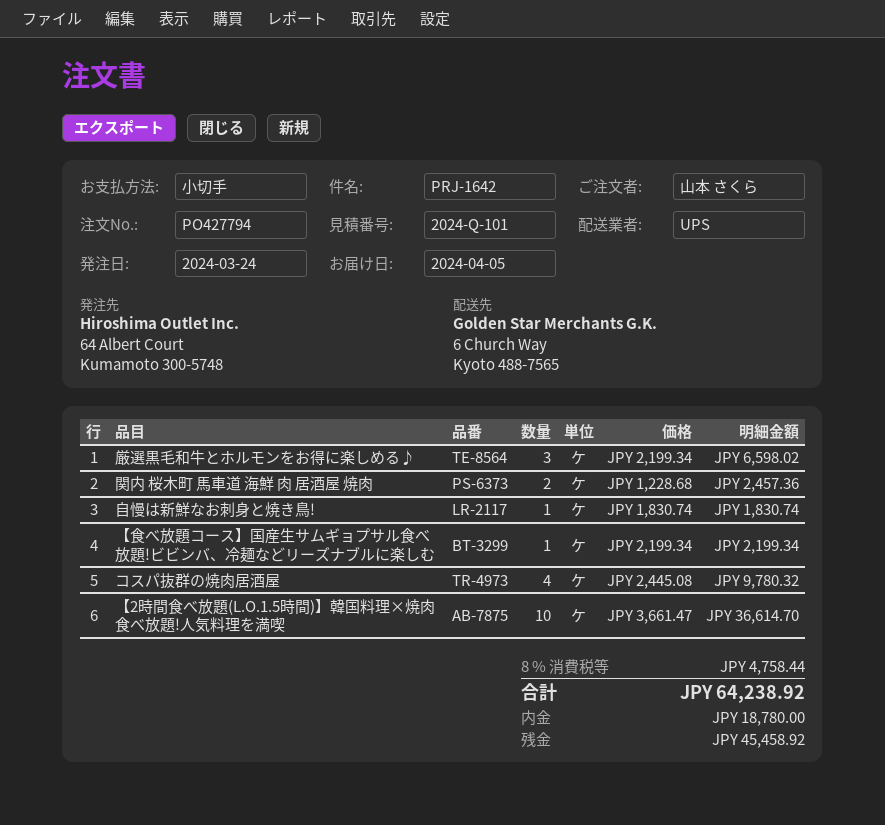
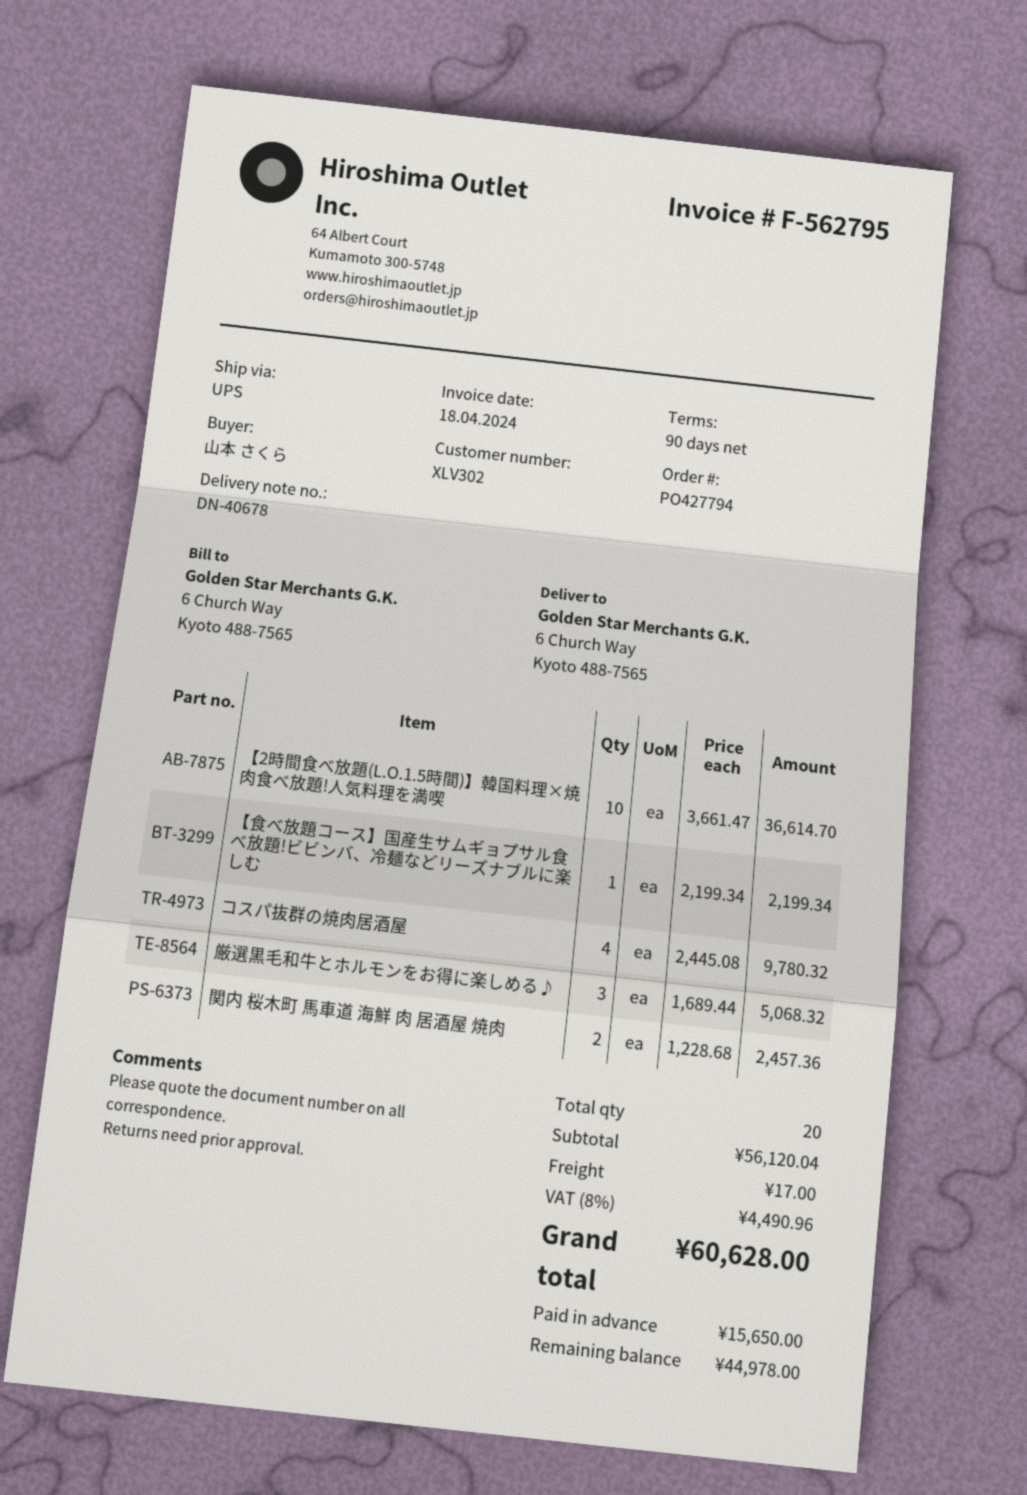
厳選黒毛和牛とホルモンをお得に楽しめる♪: 3 x 2199.34 = 6598.02 -> 3 x 1689.44 = 5068.32
自慢は新鮮なお刺身と焼き鳥!: 1 x 1830.74 = 1830.74 -> none
shipping: none -> 17.00
tax: 8% = 4758.44 -> 8% = 4490.96
total: 64238.92 -> 60628.00
deposit: 18780.00 -> 15650.00
balance: 45458.92 -> 44978.00

